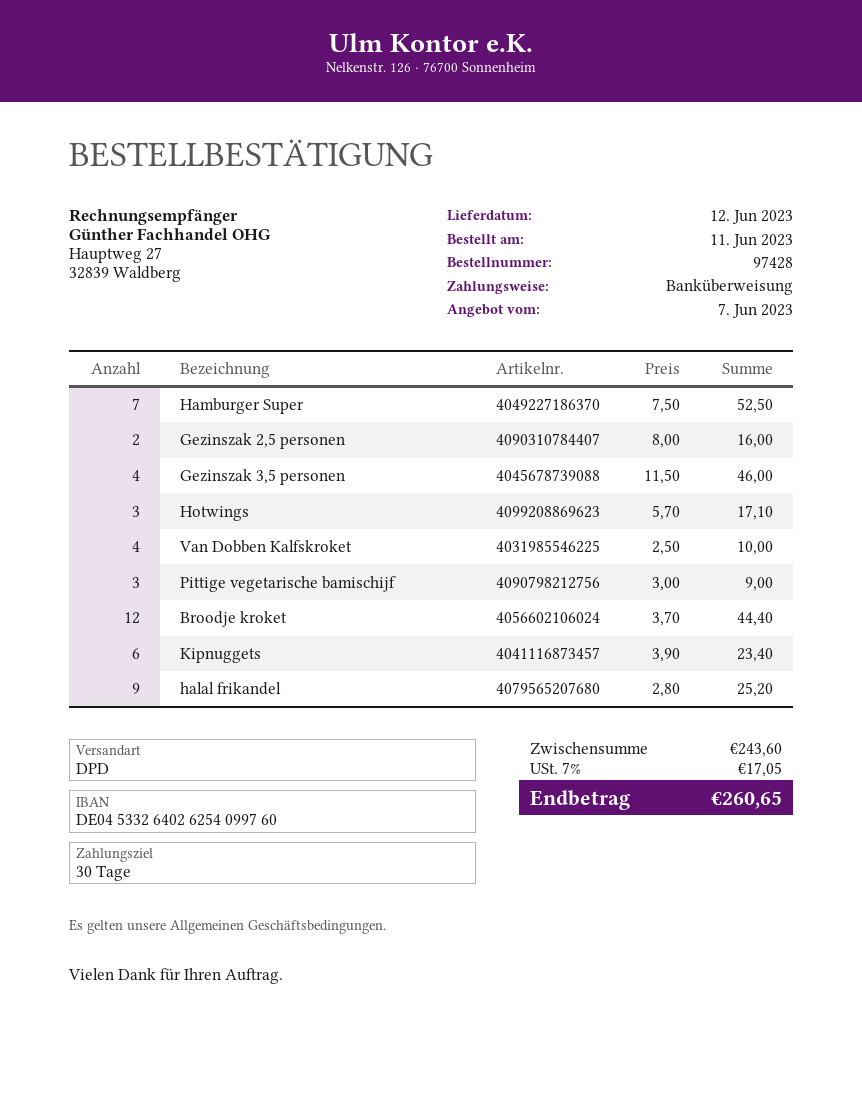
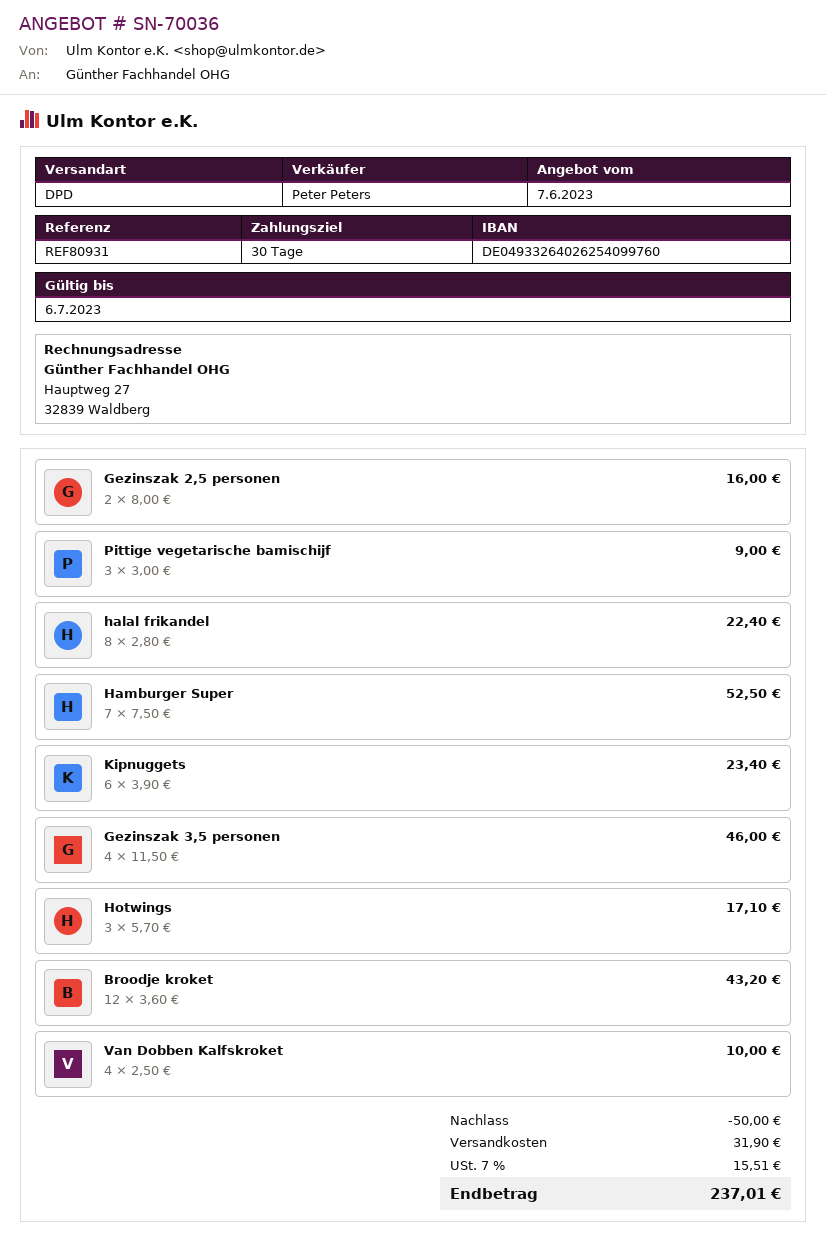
bank account: DE04533264026254099760 -> DE04933264026254099760
Broodje kroket: 12 x 3.70 = 44.40 -> 12 x 3.60 = 43.20
halal frikandel: 9 x 2.80 = 25.20 -> 8 x 2.80 = 22.40
discount: none -> 50.00
shipping: none -> 31.90
tax: 7% = 17.05 -> 7% = 15.51
total: 260.65 -> 237.01

